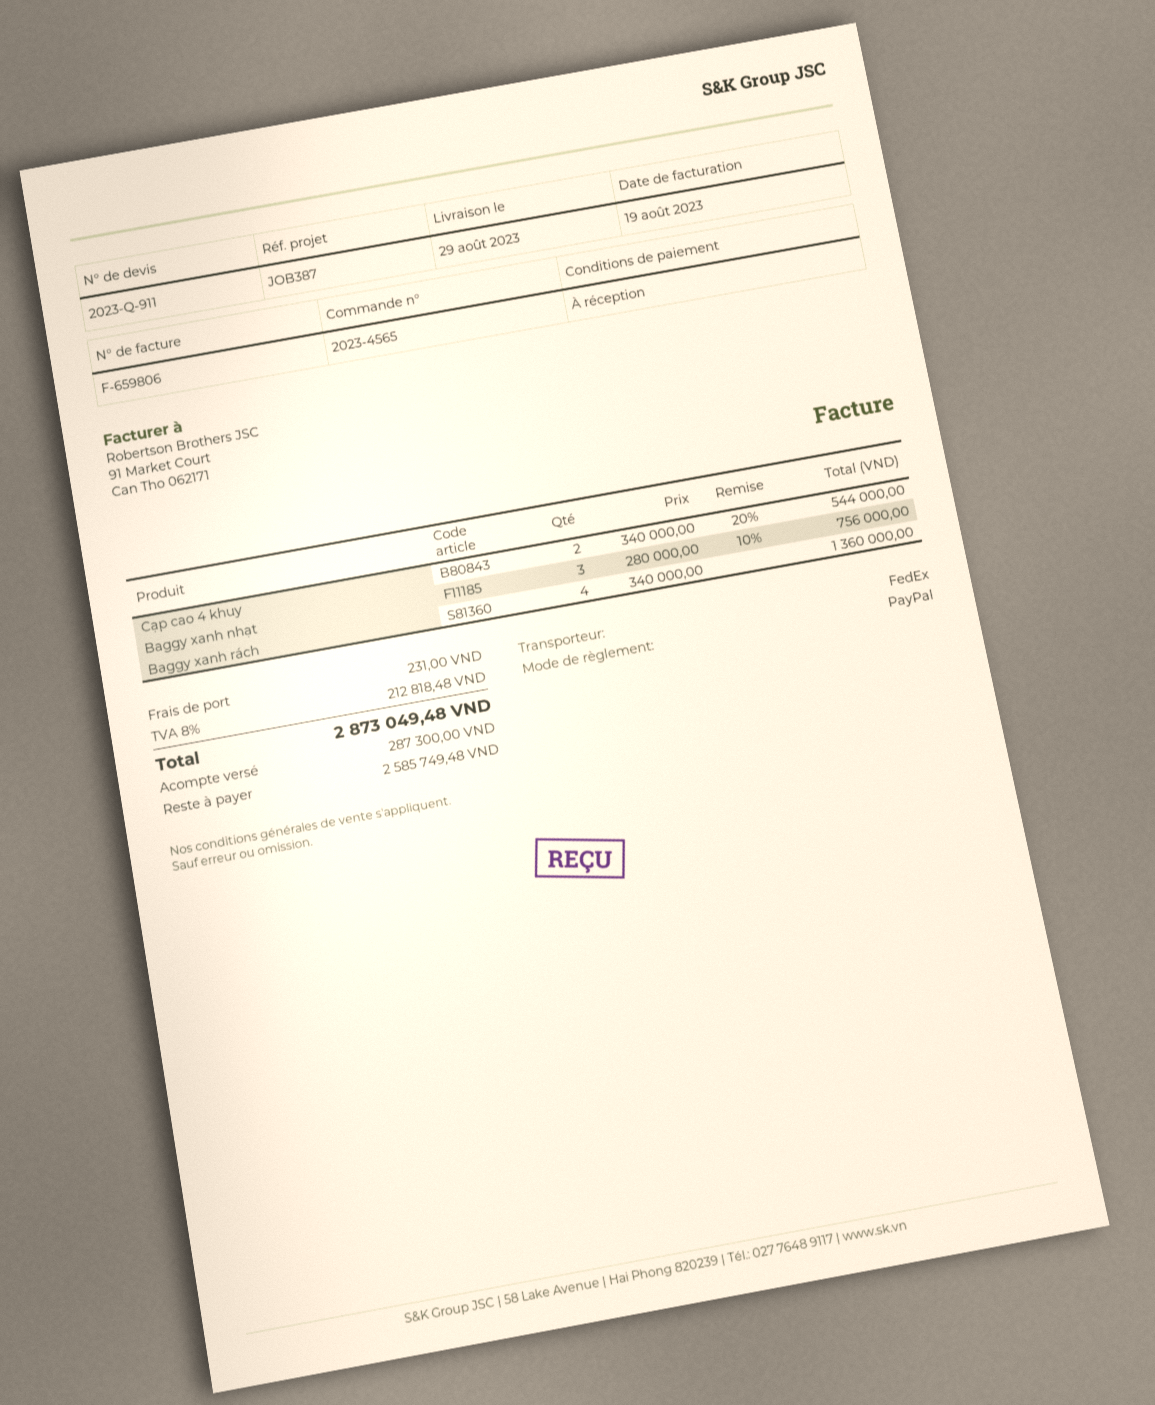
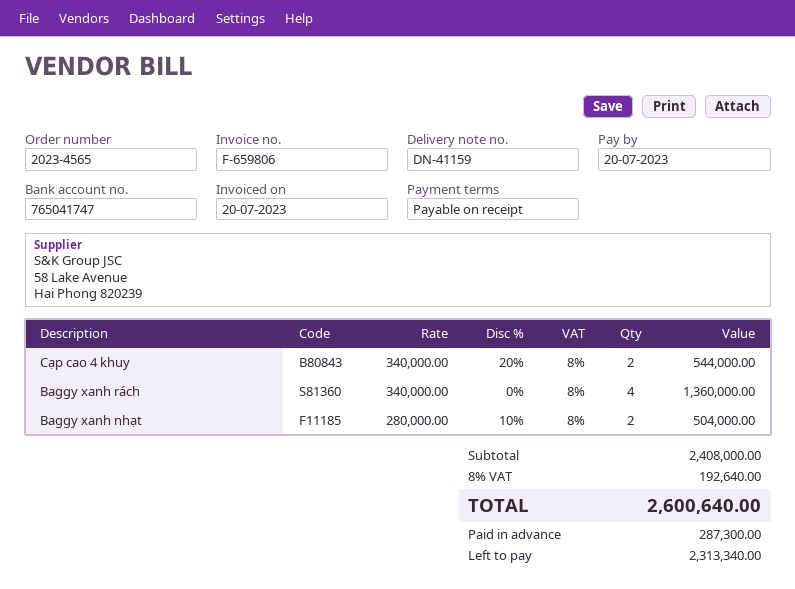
invoice date: 2023-08-19 -> 2023-07-20
Baggy xanh nhạt: 3 x 280000.00 - 10% = 756000.00 -> 2 x 280000.00 - 10% = 504000.00
shipping: 231.00 -> none
tax: 8% = 212818.48 -> 8% = 192640.00
total: 2873049.48 -> 2600640.00
balance: 2585749.48 -> 2313340.00

